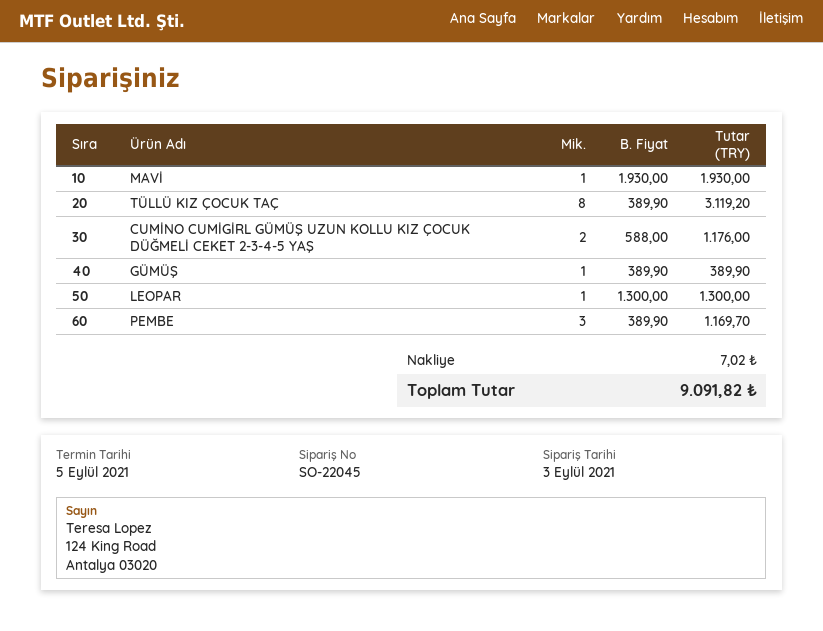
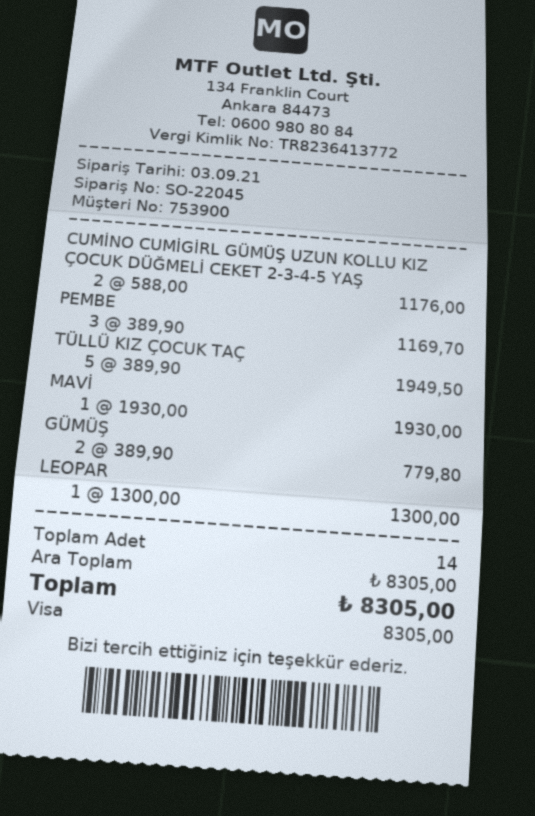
TÜLLÜ KIZ ÇOCUK TAÇ: 8 x 389.90 = 3119.20 -> 5 x 389.90 = 1949.50
GÜMÜŞ: 1 x 389.90 = 389.90 -> 2 x 389.90 = 779.80
shipping: 7.02 -> none
total: 9091.82 -> 8305.00

